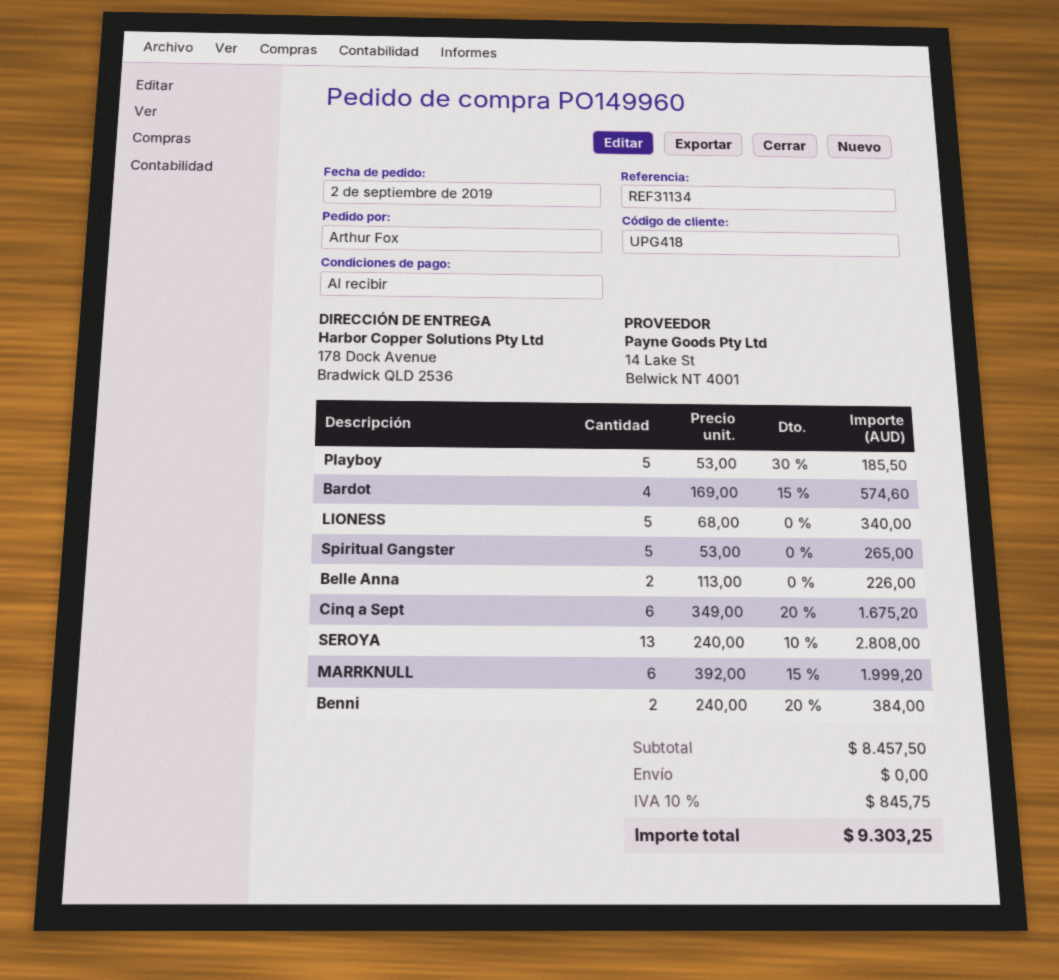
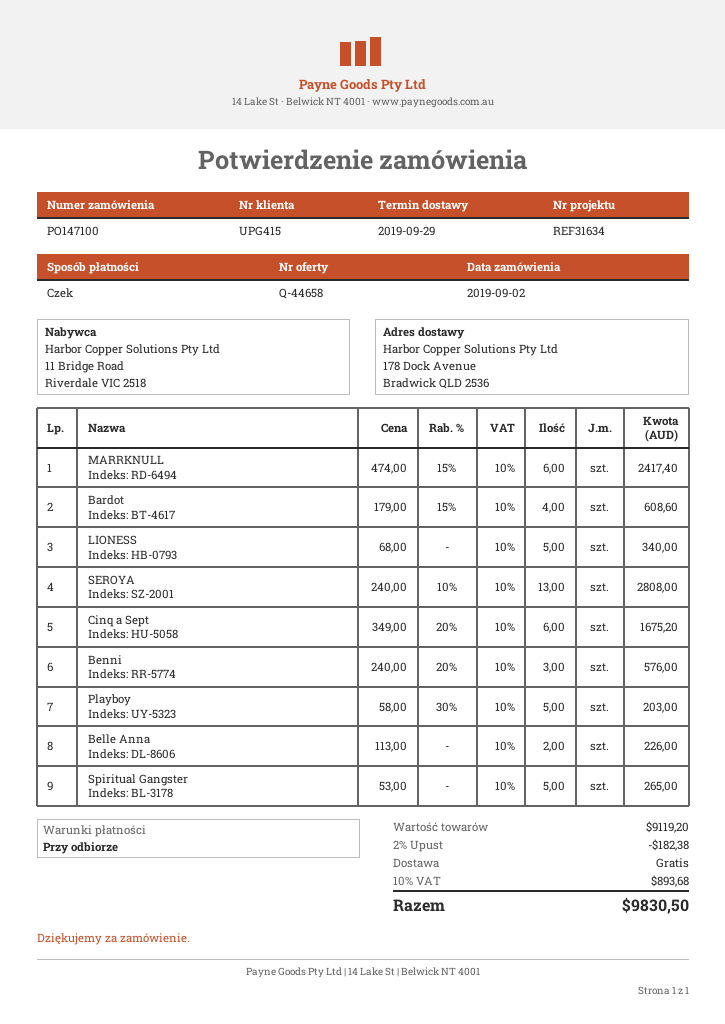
order number: PO149960 -> PO147100
customer number: UPG418 -> UPG415
reference: REF31134 -> REF31634
Playboy: 5 x 53.00 - 30% = 185.50 -> 5 x 58.00 - 30% = 203.00
Bardot: 4 x 169.00 - 15% = 574.60 -> 4 x 179.00 - 15% = 608.60
MARRKNULL: 6 x 392.00 - 15% = 1999.20 -> 6 x 474.00 - 15% = 2417.40
Benni: 2 x 240.00 - 20% = 384.00 -> 3 x 240.00 - 20% = 576.00
subtotal: 8457.50 -> 9119.20
discount: none -> 2% = 182.38
tax: 10% = 845.75 -> 10% = 893.68
total: 9303.25 -> 9830.50

